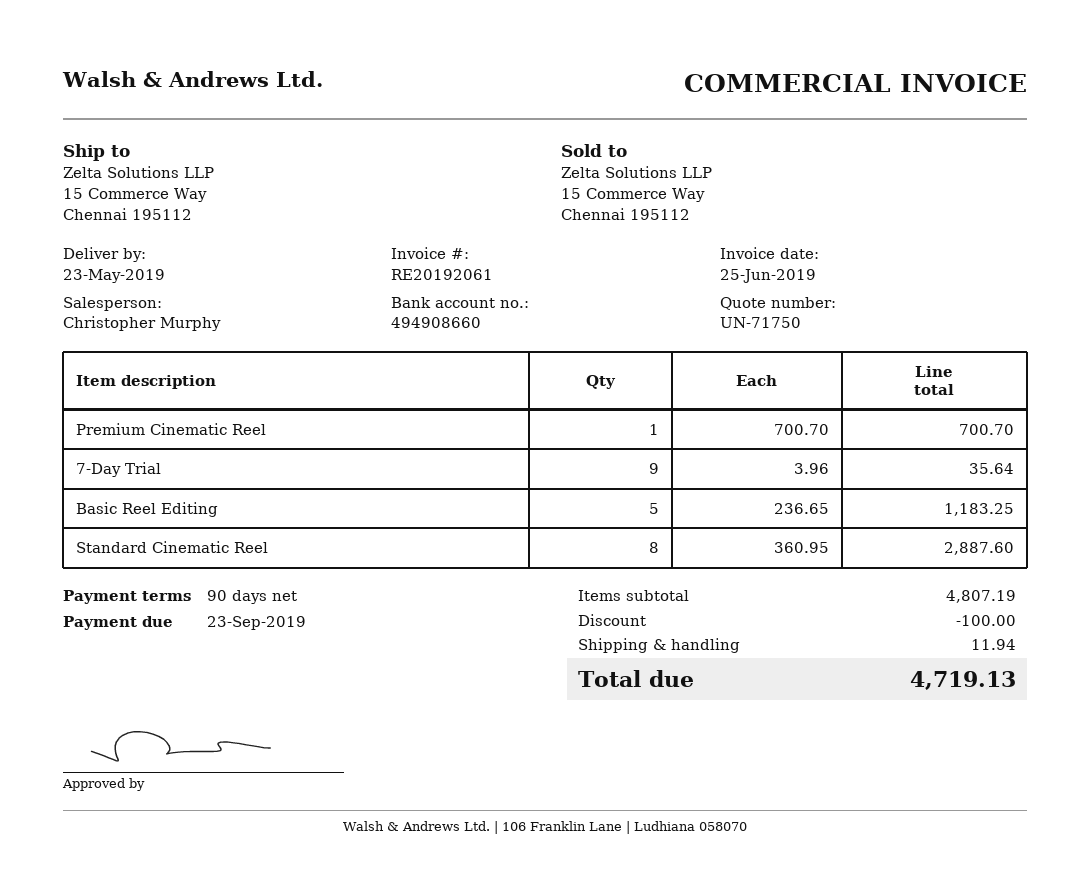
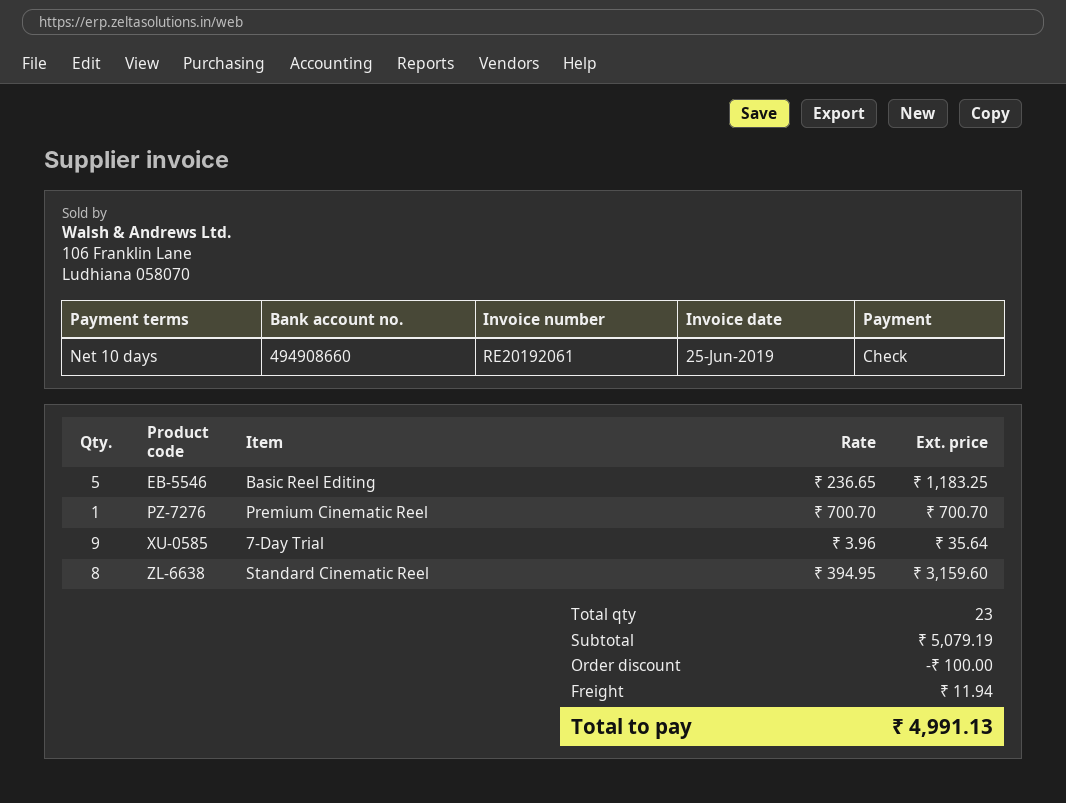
payment terms: 90 days -> 10 days
Standard Cinematic Reel: 8 x 360.95 = 2887.60 -> 8 x 394.95 = 3159.60
subtotal: 4807.19 -> 5079.19
total: 4719.13 -> 4991.13

